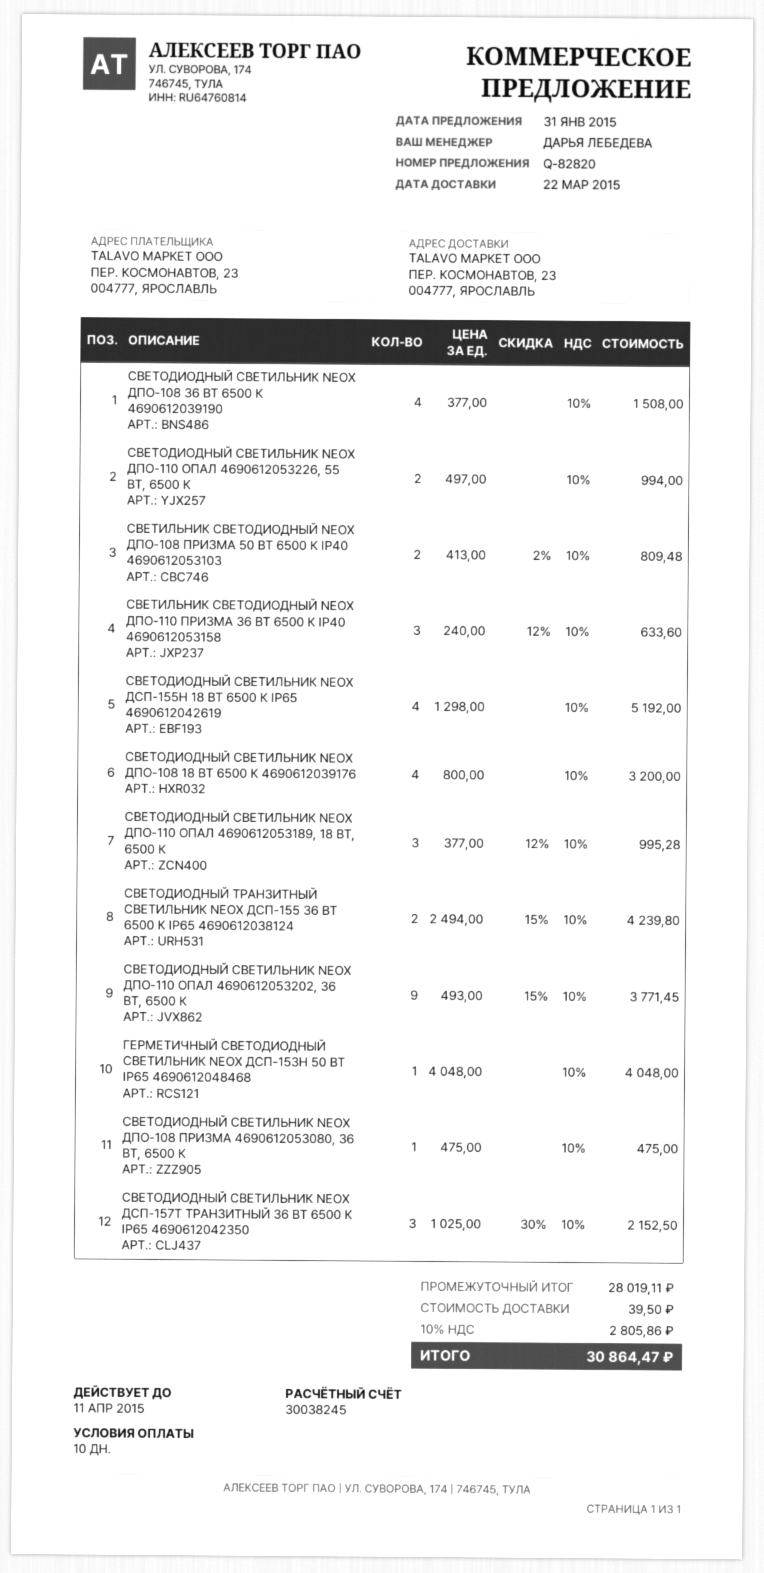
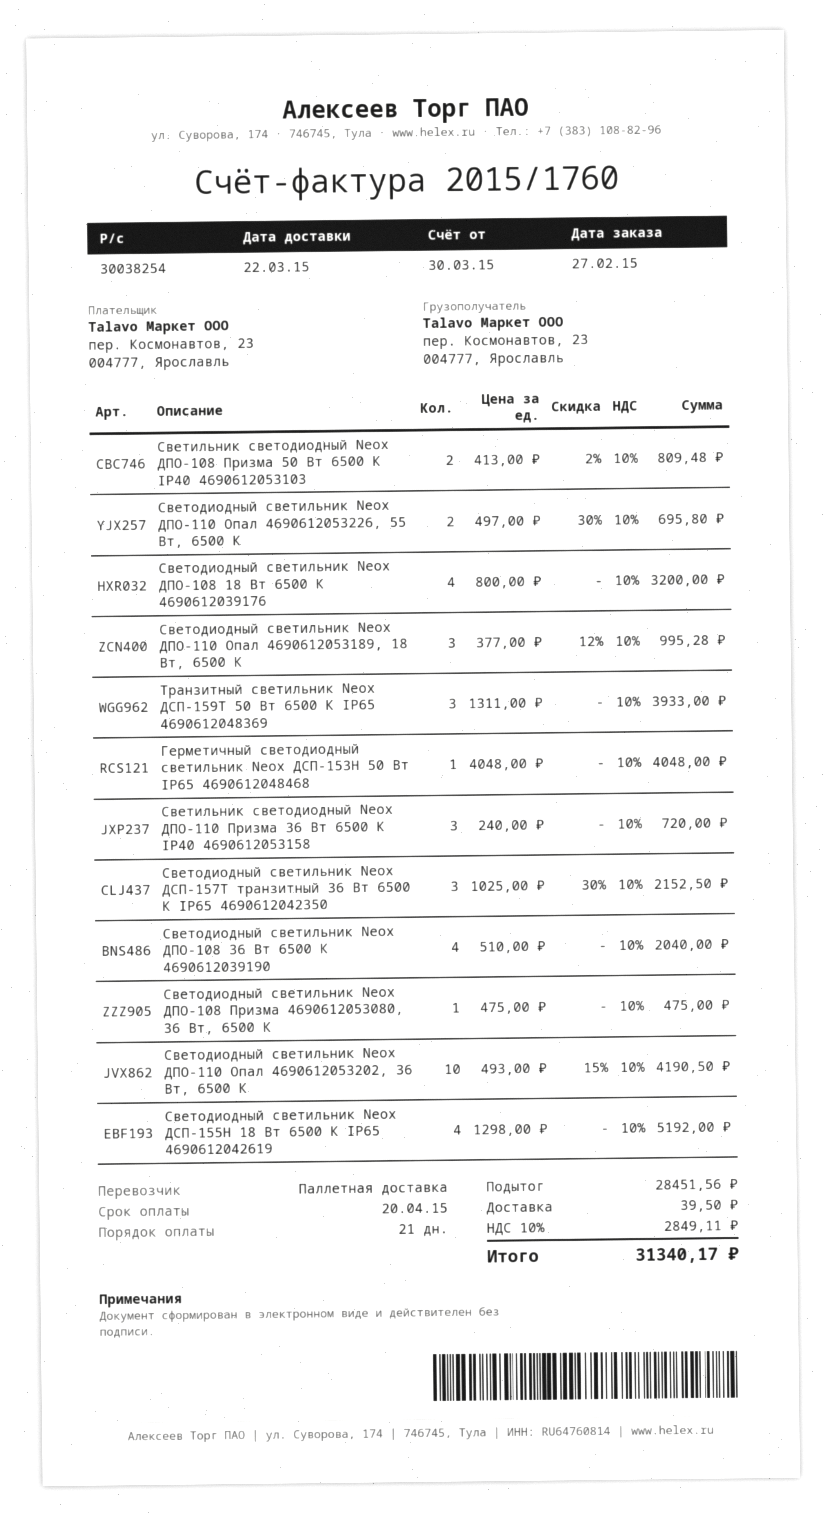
payment terms: 10 days -> 21 days
bank account: 30038245 -> 30038254
СВЕТОДИОДНЫЙ СВЕТИЛЬНИК NEOX ДПО-108 36 ВТ 6500 К 4690612039190: 4 x 377.00 = 1508.00 -> 4 x 510.00 = 2040.00
СВЕТОДИОДНЫЙ СВЕТИЛЬНИК NEOX ДПО-110 ОПАЛ 4690612053226, 55 ВТ, 6500 К: 2 x 497.00 = 994.00 -> 2 x 497.00 - 30% = 695.80
СВЕТИЛЬНИК СВЕТОДИОДНЫЙ NEOX ДПО-110 ПРИЗМА 36 ВТ 6500 К IP40 4690612053158: 3 x 240.00 - 12% = 633.60 -> 3 x 240.00 = 720.00
СВЕТОДИОДНЫЙ ТРАНЗИТНЫЙ СВЕТИЛЬНИК NEOX ДСП-155 36 ВТ 6500 К IP65 4690612038124: 2 x 2494.00 - 15% = 4239.80 -> none
СВЕТОДИОДНЫЙ СВЕТИЛЬНИК NEOX ДПО-110 ОПАЛ 4690612053202, 36 ВТ, 6500 К: 9 x 493.00 - 15% = 3771.45 -> 10 x 493.00 - 15% = 4190.50
Транзитный светильник Neox ДСП-159Т 50 Вт 6500 К IP65 4690612048369: none -> 3 x 1311.00 = 3933.00
subtotal: 28019.11 -> 28451.56
tax: 10% = 2805.86 -> 10% = 2849.11
total: 30864.47 -> 31340.17

